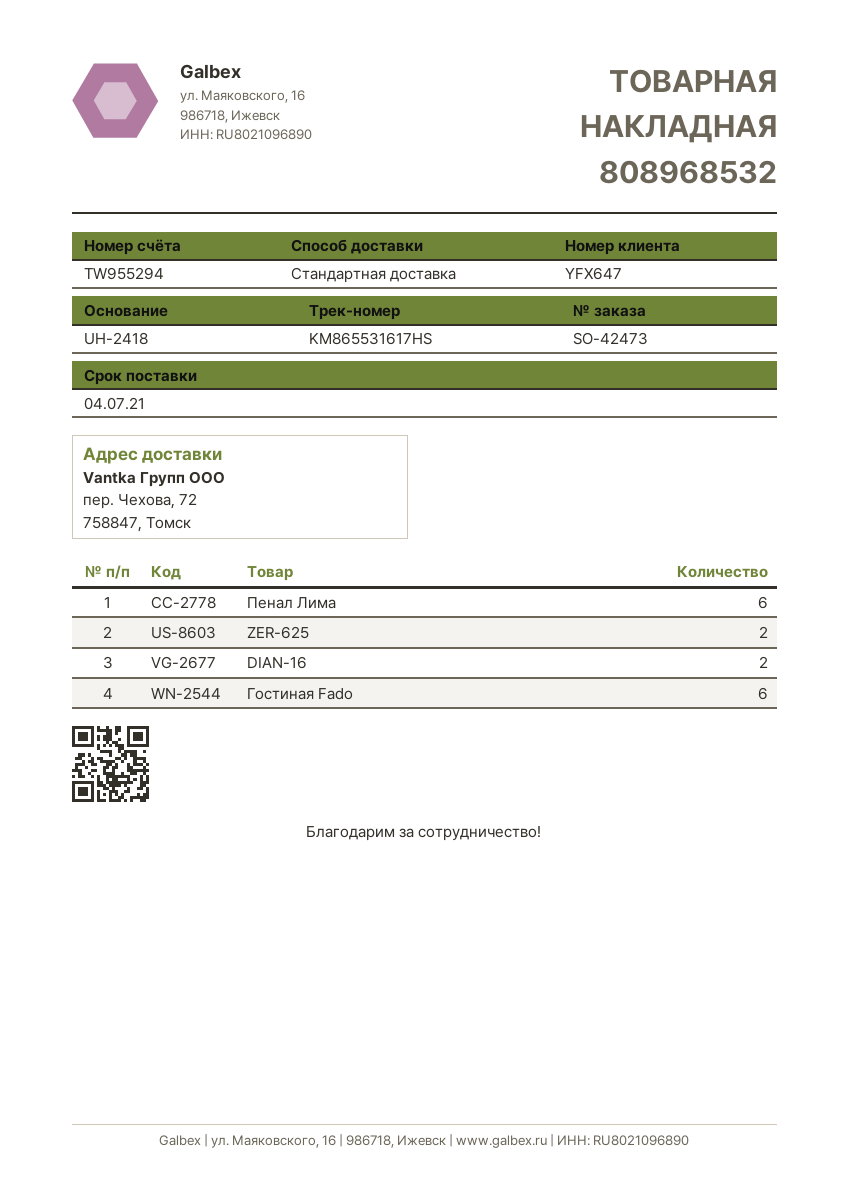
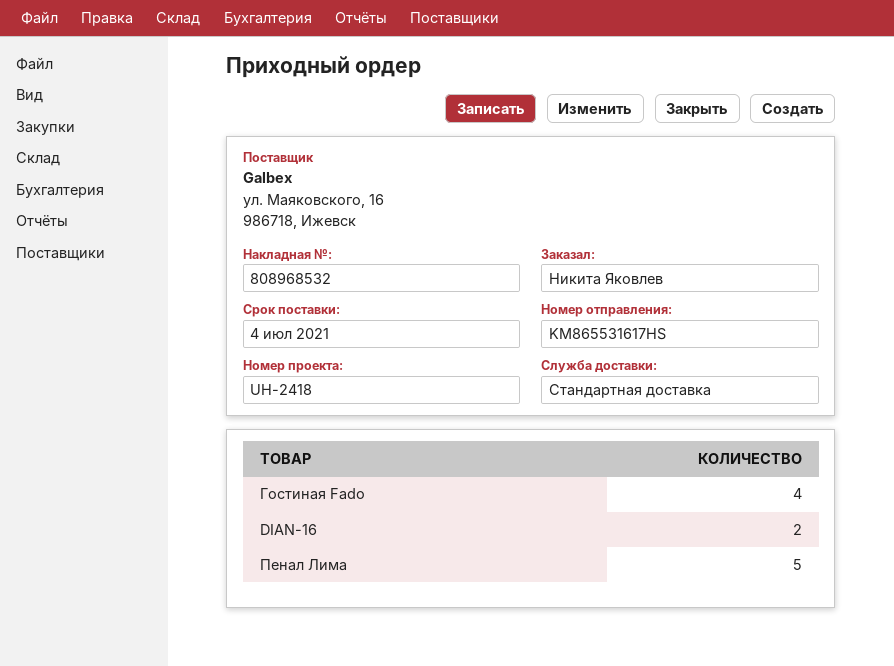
Пенал Лима: 6 -> 5
ZER-625: 2 -> none
Гостиная Fado: 6 -> 4

